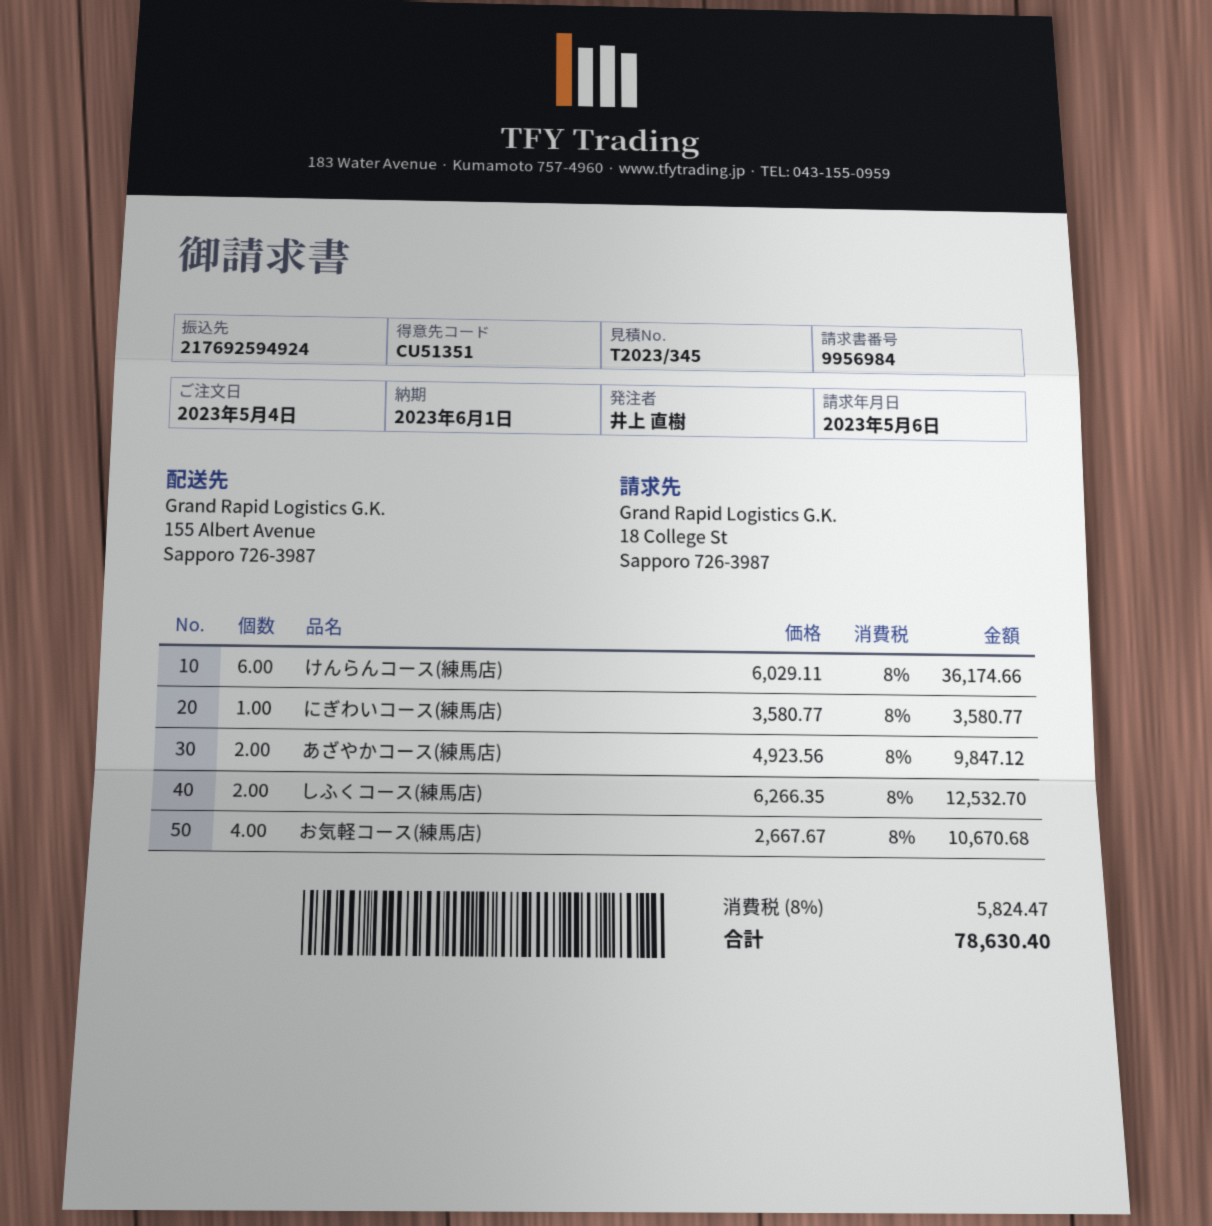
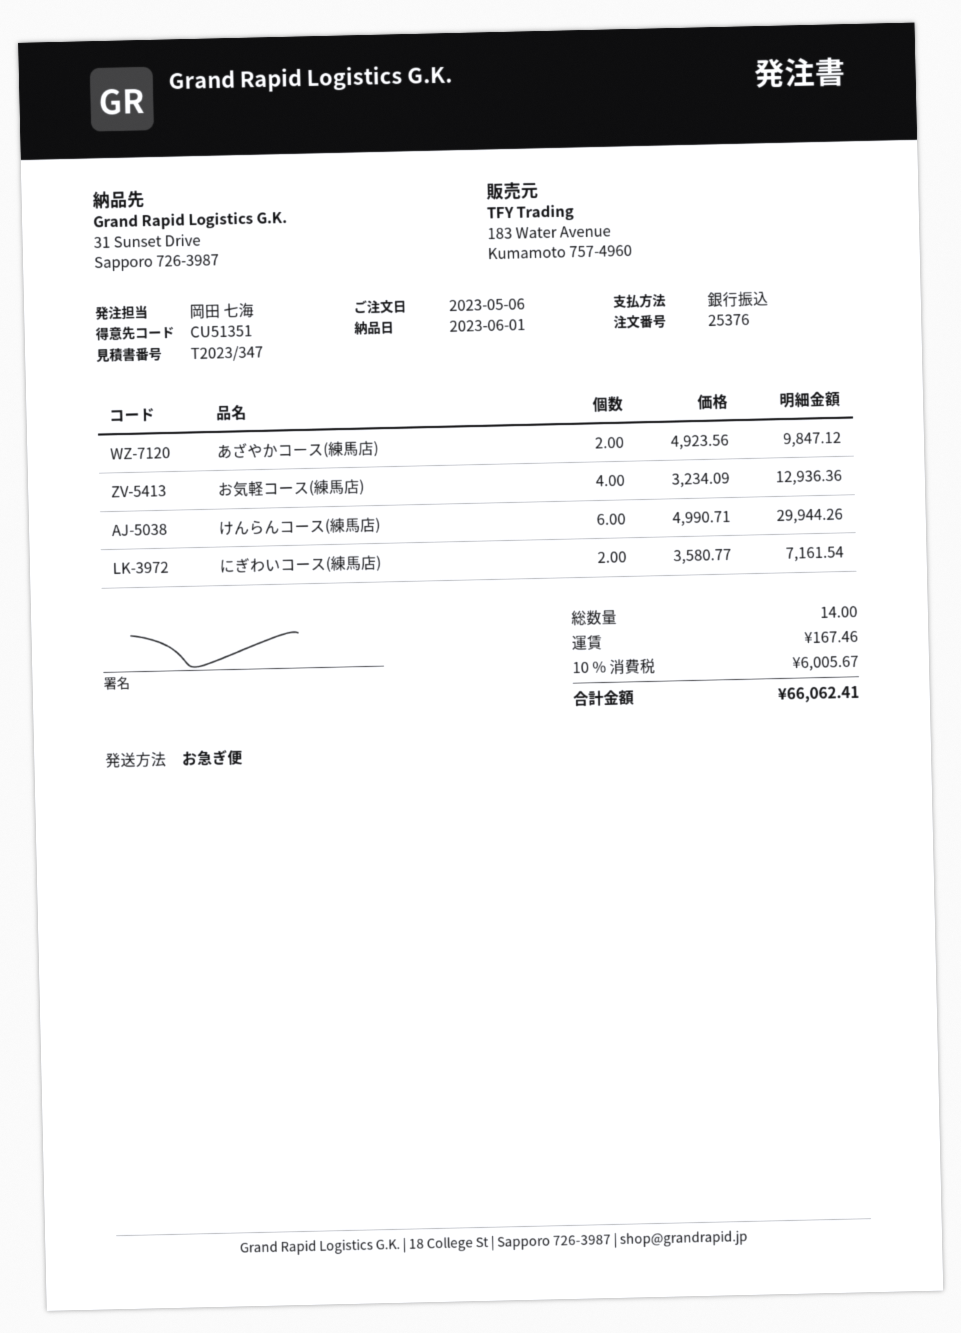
quote number: T2023/345 -> T2023/347
order date: 2023-05-04 -> 2023-05-06
ordered by: 井上 直樹 -> 岡田 七海
ship to: 155 Albert Avenue, Sapporo 726-3987 -> 31 Sunset Drive, Sapporo 726-3987
けんらんコース(練馬店): 6 x 6029.11 = 36174.66 -> 6 x 4990.71 = 29944.26
にぎわいコース(練馬店): 1 x 3580.77 = 3580.77 -> 2 x 3580.77 = 7161.54
しふくコース(練馬店): 2 x 6266.35 = 12532.70 -> none
お気軽コース(練馬店): 4 x 2667.67 = 10670.68 -> 4 x 3234.09 = 12936.36
shipping: none -> 167.46
tax: 8% = 5824.47 -> 10% = 6005.67
total: 78630.40 -> 66062.41

